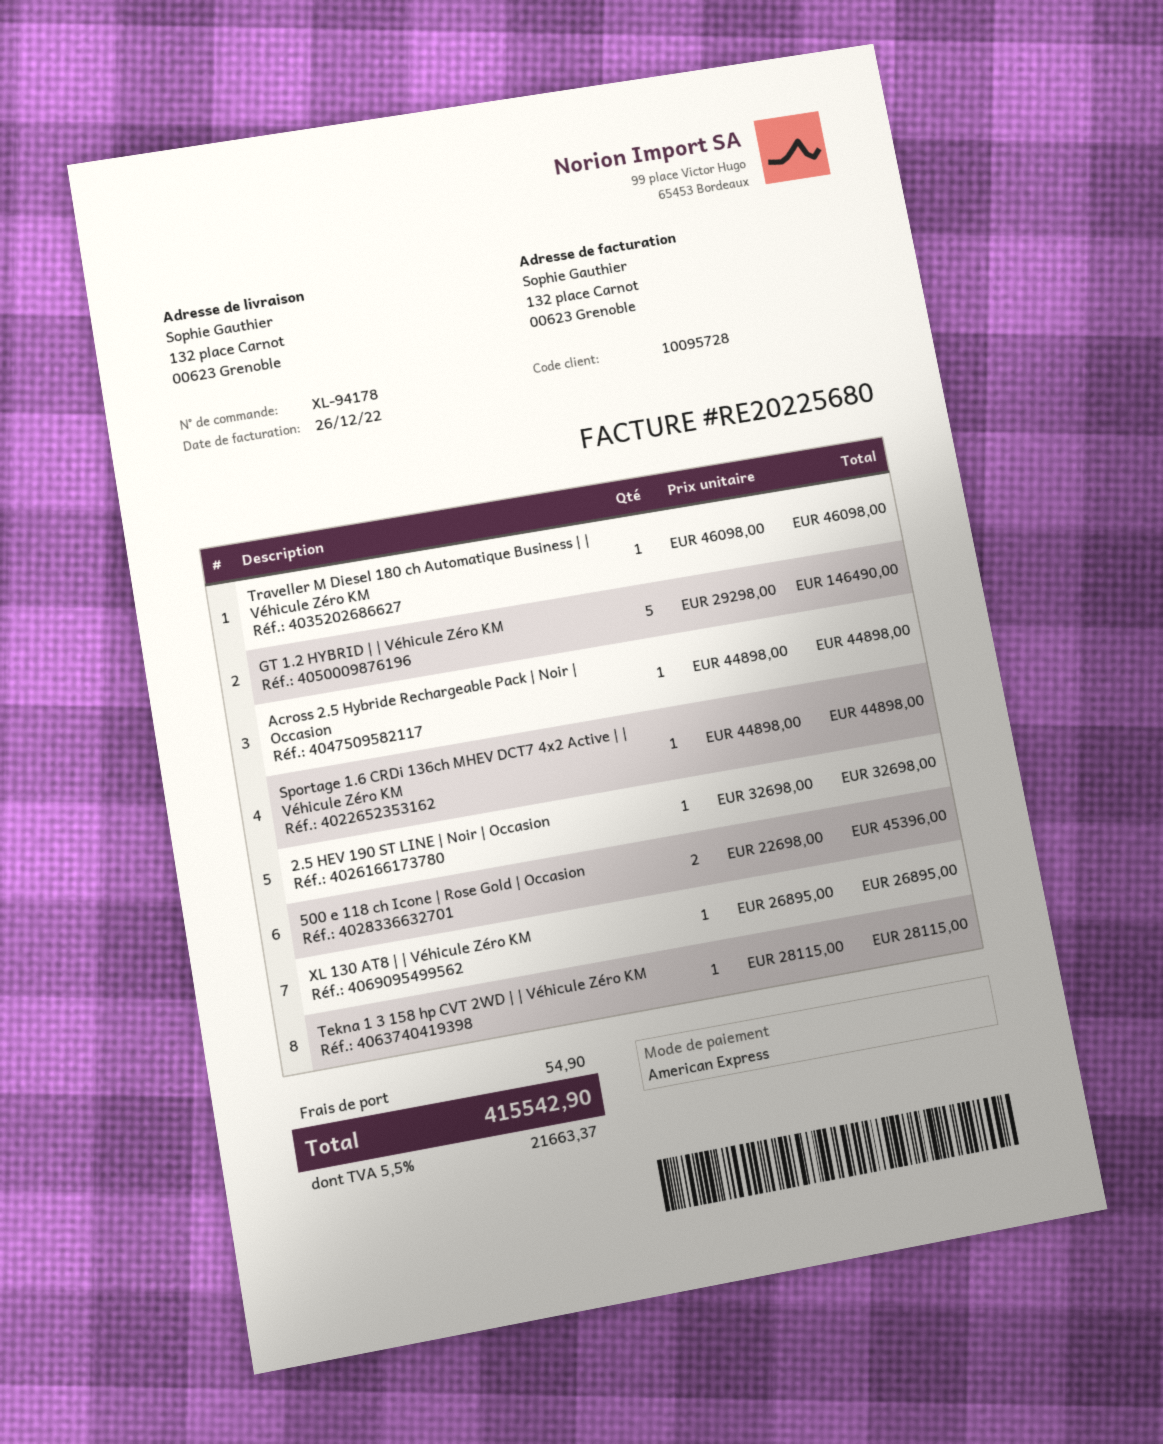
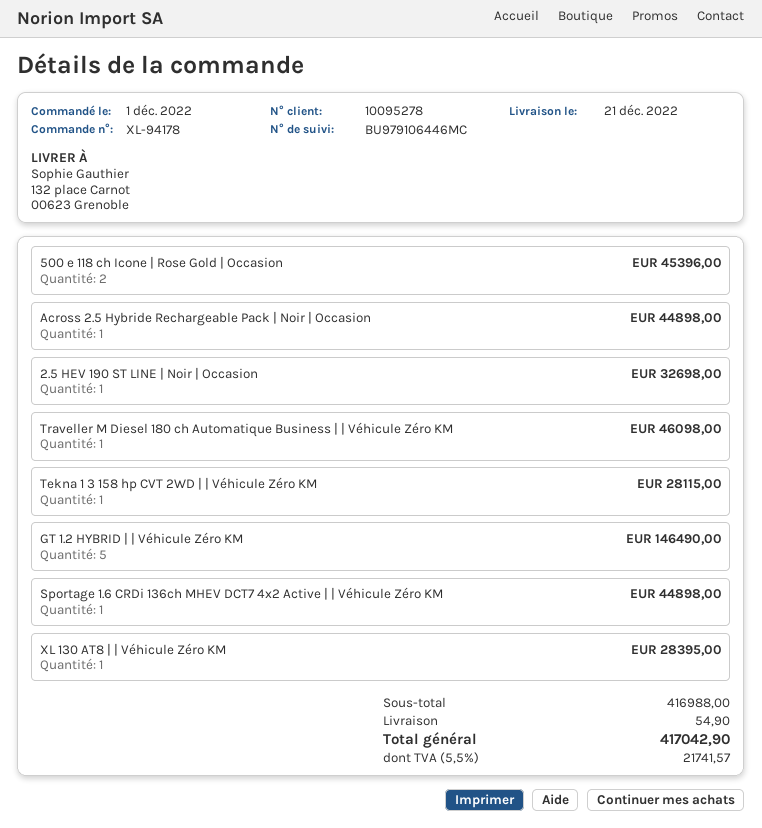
customer number: 10095728 -> 10095278
XL 130 AT8 | | Véhicule Zéro KM: 1 for 26895.00 -> 1 for 28395.00
tax: 5.5% = 21663.37 -> 5.5% = 21741.57
total: 415542.90 -> 417042.90

